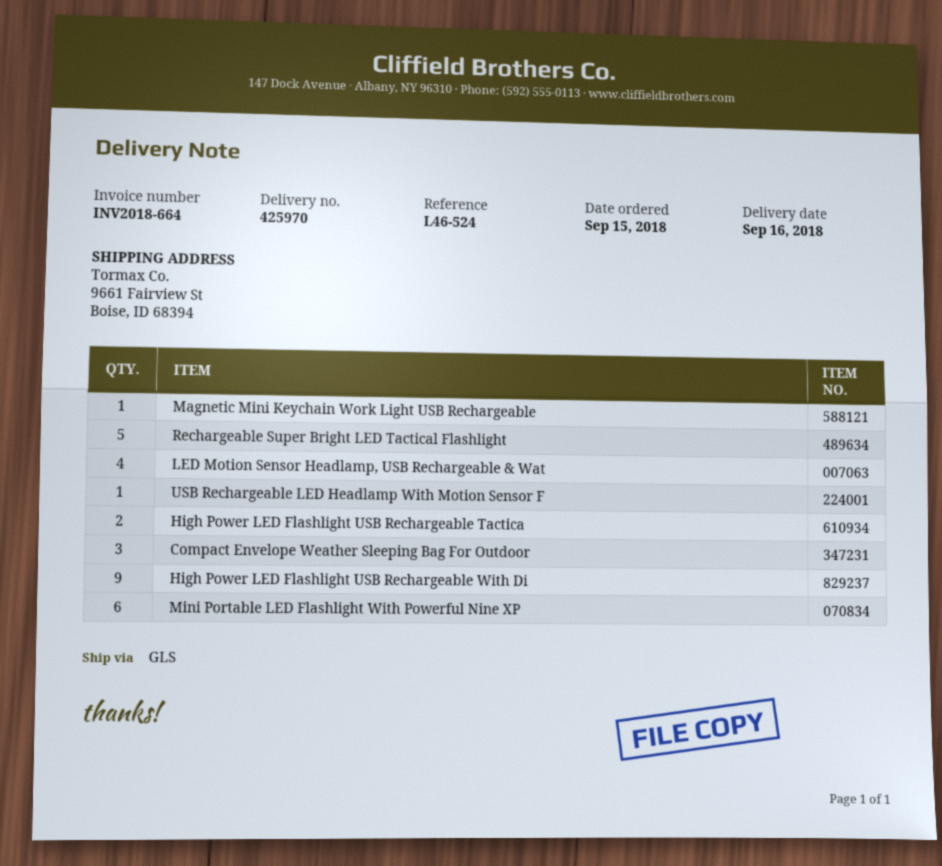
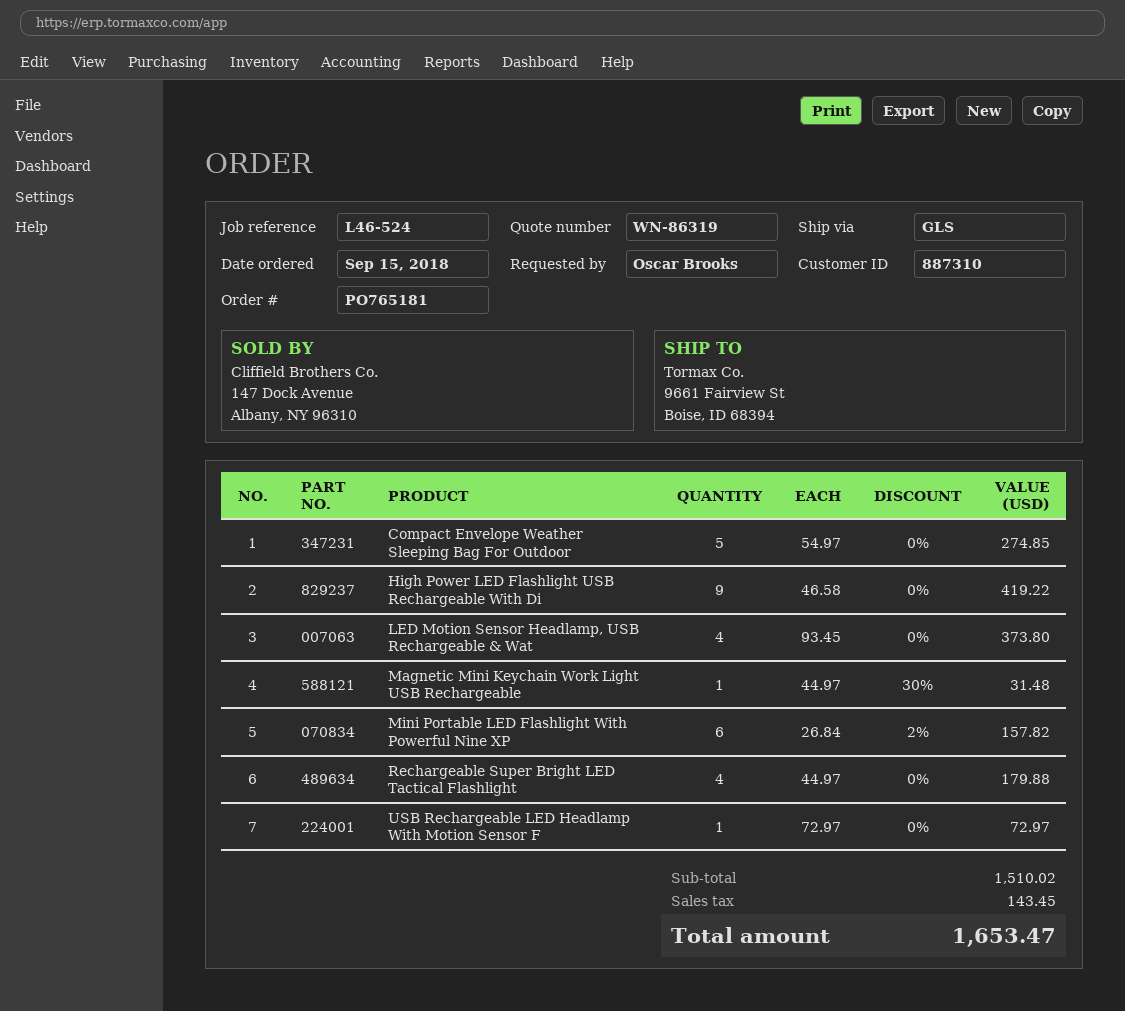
Rechargeable Super Bright LED Tactical Flashlight: 5 -> 4
High Power LED Flashlight USB Rechargeable Tactica: 2 -> none
Compact Envelope Weather Sleeping Bag For Outdoor: 3 -> 5

